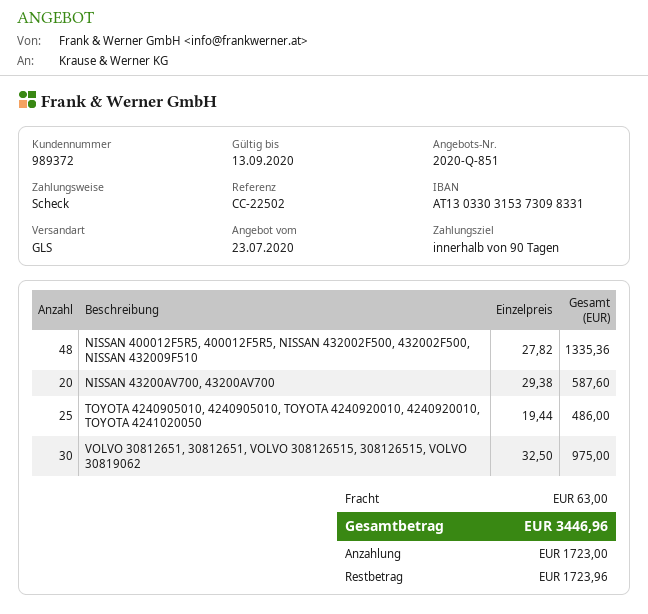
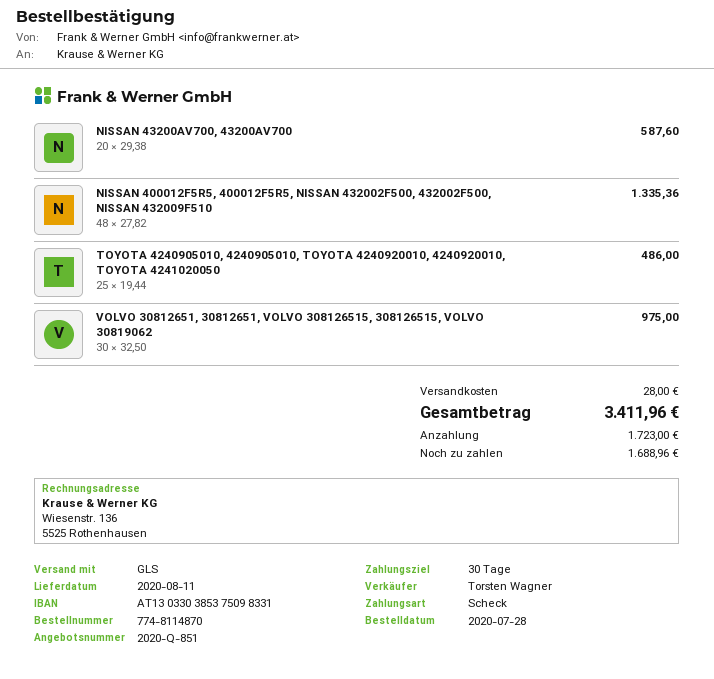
payment terms: 90 days -> 30 days
bank account: AT130330315373098331 -> AT130330385375098331
shipping: 63.00 -> 28.00
total: 3446.96 -> 3411.96
balance: 1723.96 -> 1688.96

